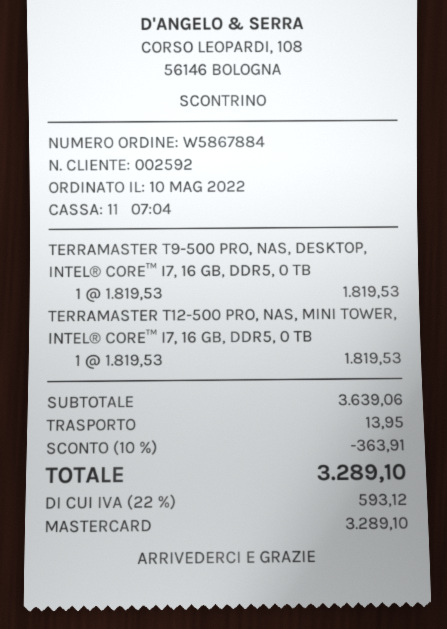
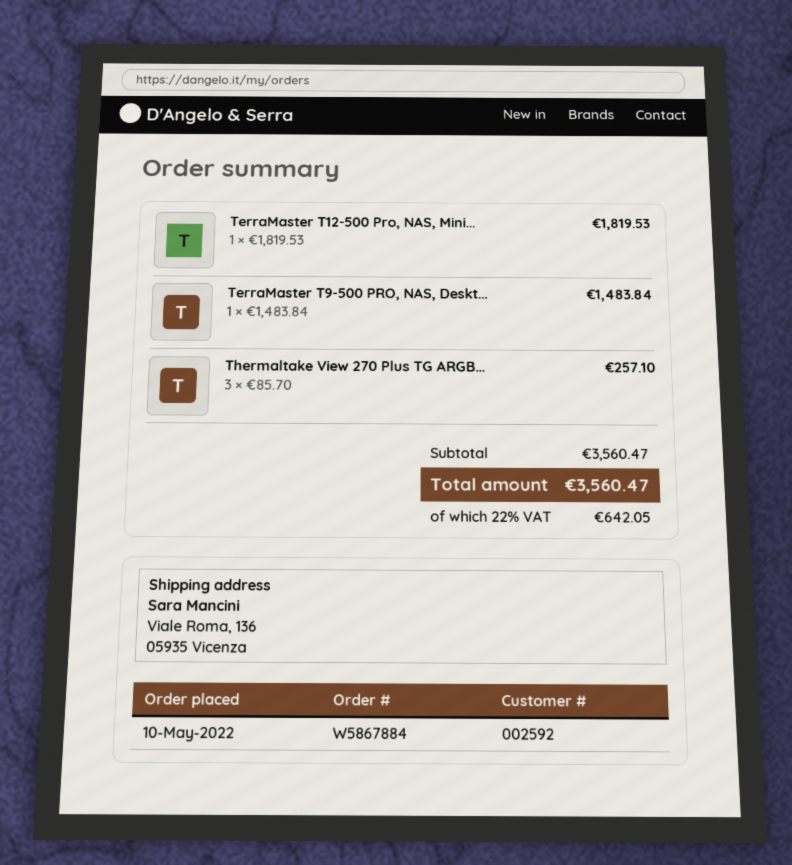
TERRAMASTER T9-500 PRO, NAS, DESKTOP, INTEL® CORE™ I7, 16 GB, DDR5, 0 TB: 1 x 1819.53 = 1819.53 -> 1 x 1483.84 = 1483.84
Thermaltake View 270 Plus TG ARGB...: none -> 3 x 85.70 = 257.10
subtotal: 3639.06 -> 3560.47
discount: 10% = 363.91 -> none
shipping: 13.95 -> none
tax: 22% = 593.12 -> 22% = 642.05
total: 3289.10 -> 3560.47

